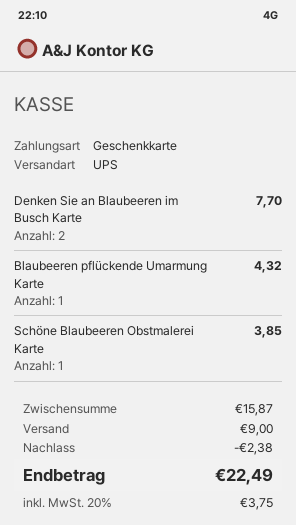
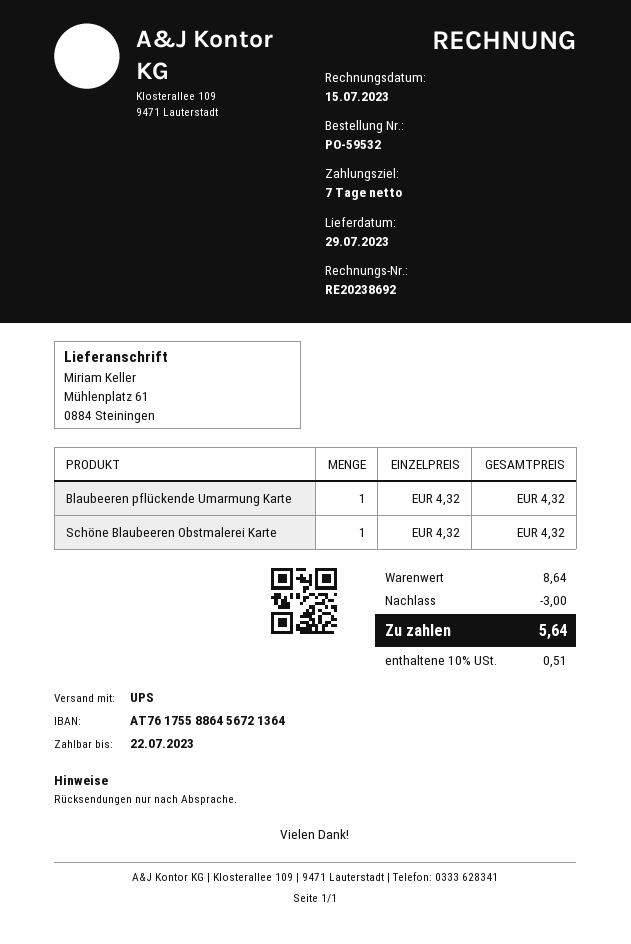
Denken Sie an Blaubeeren im Busch Karte: 2 for 7.70 -> none
Schöne Blaubeeren Obstmalerei Karte: 1 for 3.85 -> 1 for 4.32
subtotal: 15.87 -> 8.64
discount: 2.38 -> 3.00
shipping: 9.00 -> none
tax: 20% = 3.75 -> 10% = 0.51
total: 22.49 -> 5.64

